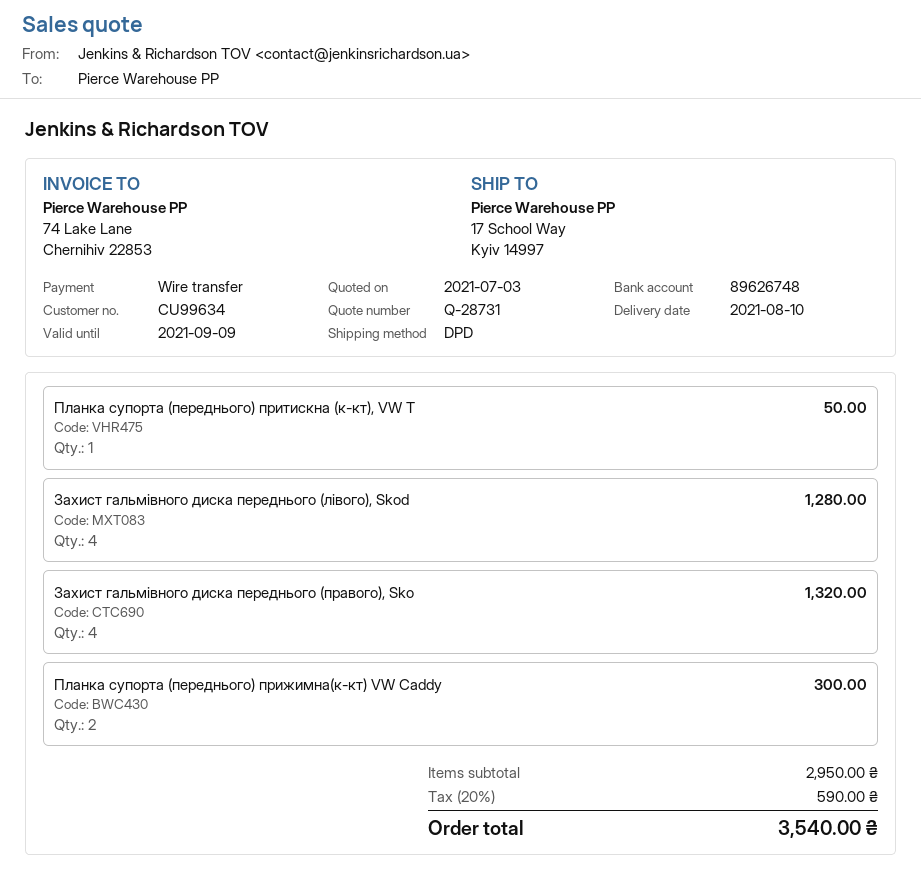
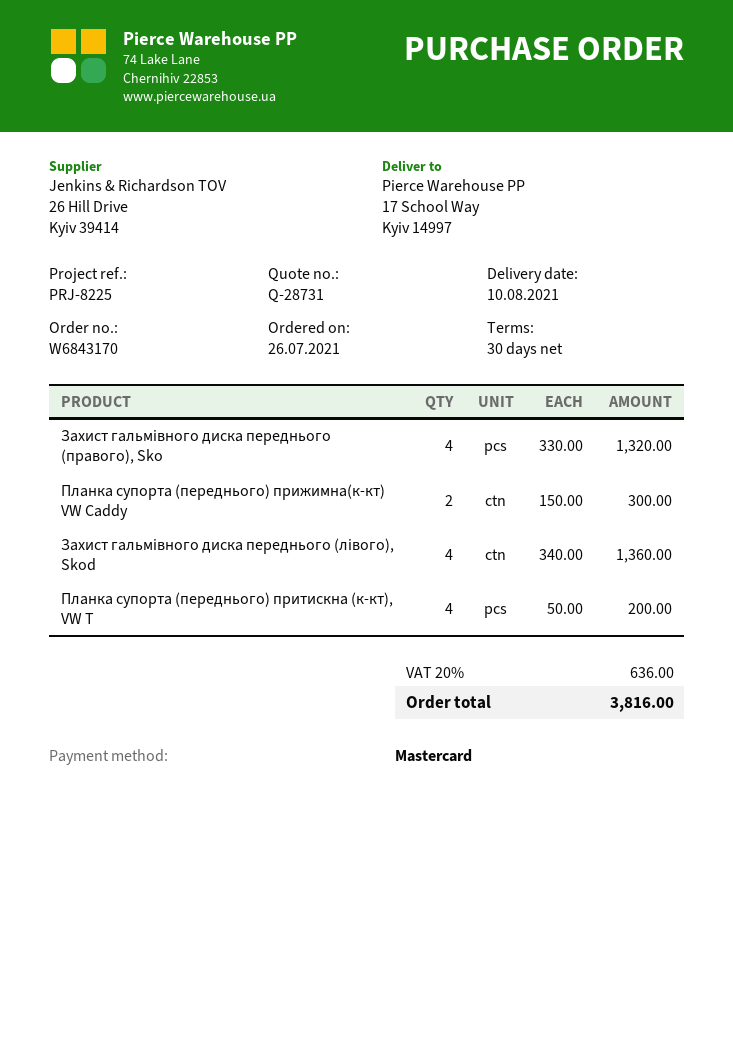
payment method: bank transfer -> Mastercard
Планка супорта (переднього) притискна (к-кт), VW T: 1 for 50.00 -> 4 for 200.00
Захист гальмівного диска переднього (лівого), Skod: 4 for 1280.00 -> 4 for 1360.00
tax: 20% = 590.00 -> 20% = 636.00
total: 3540.00 -> 3816.00

